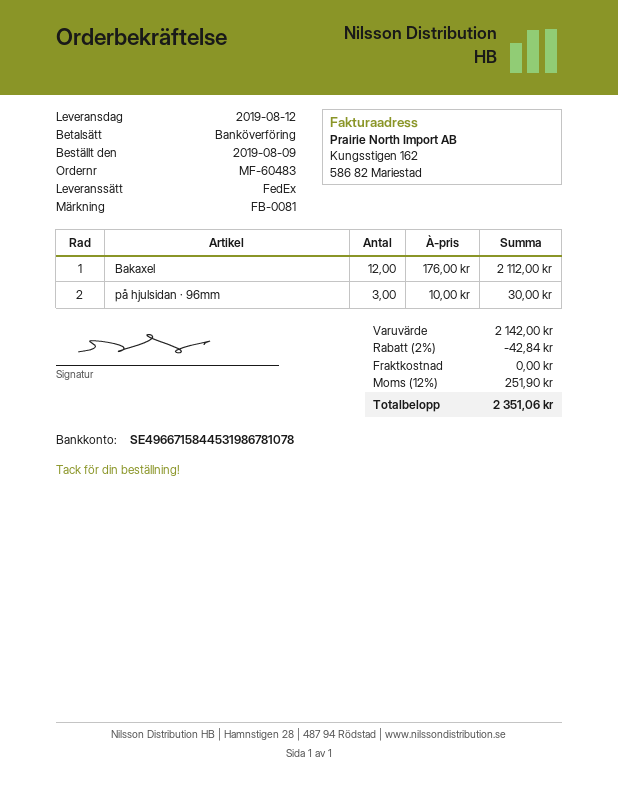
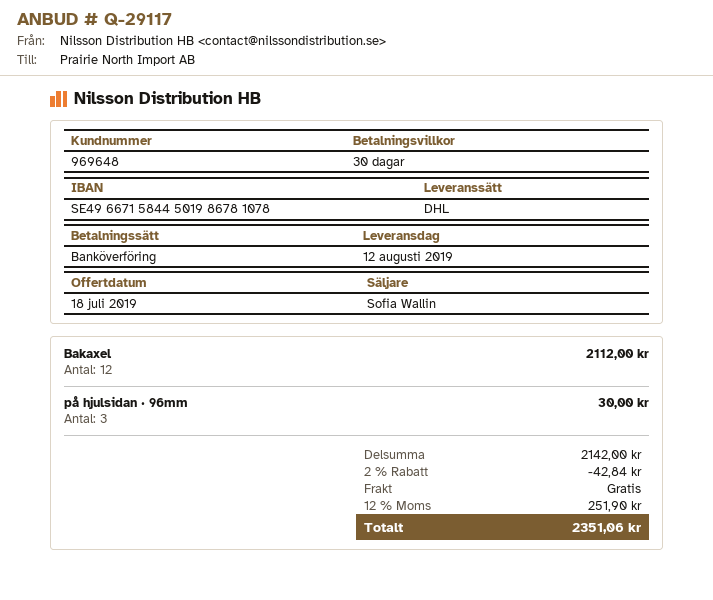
bank account: SE4966715844531986781078 -> SE4966715844501986781078
shipping method: FedEx -> DHL

